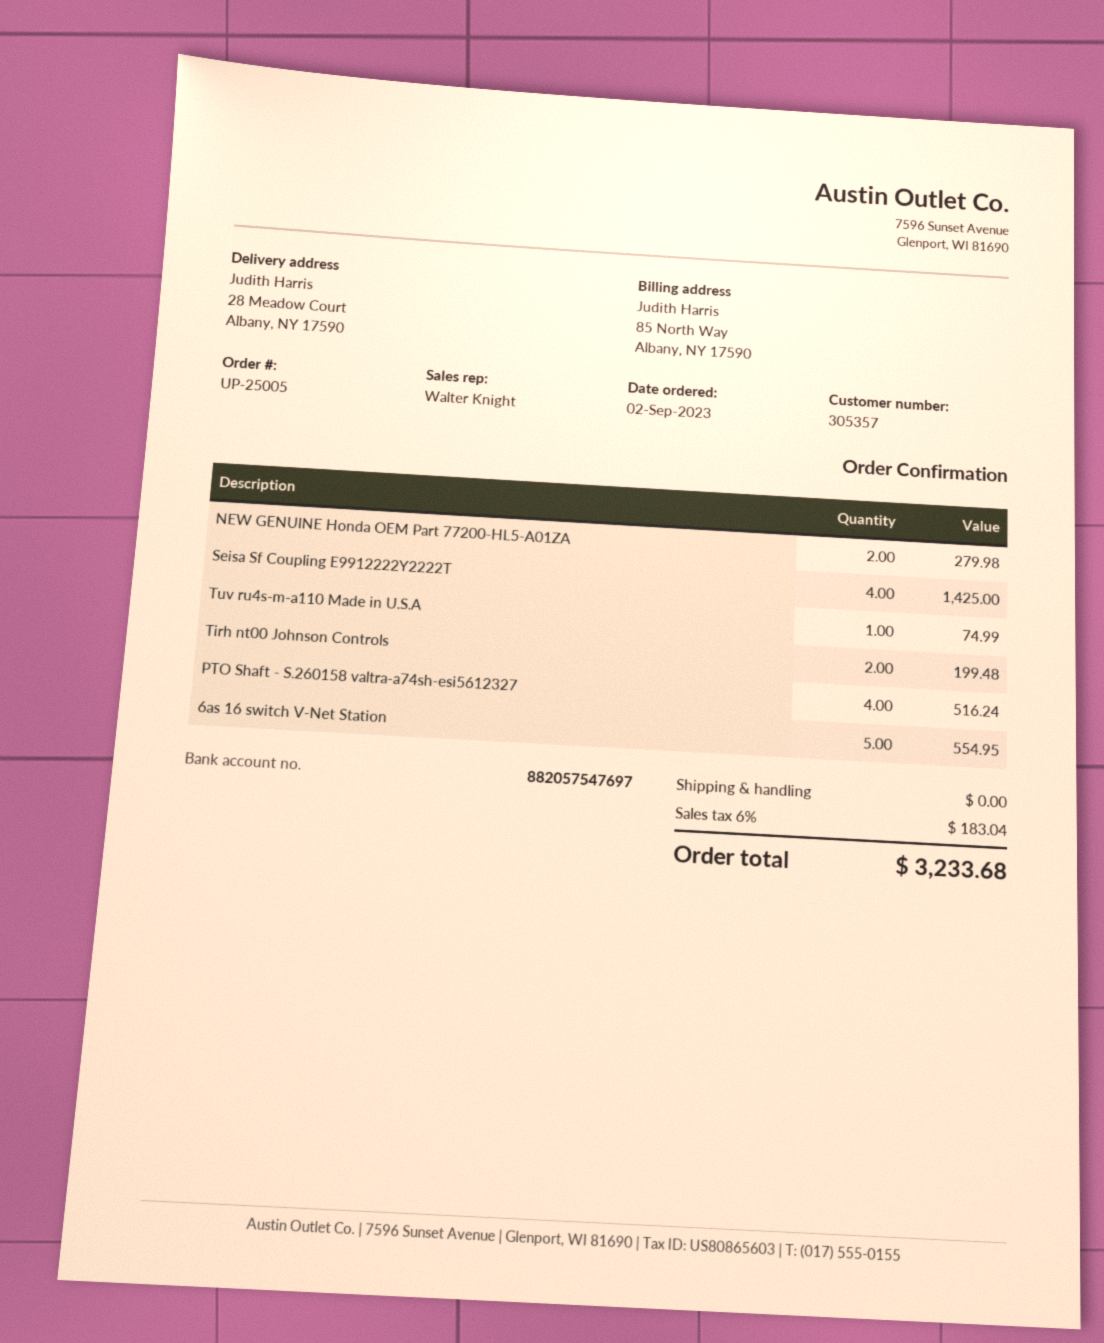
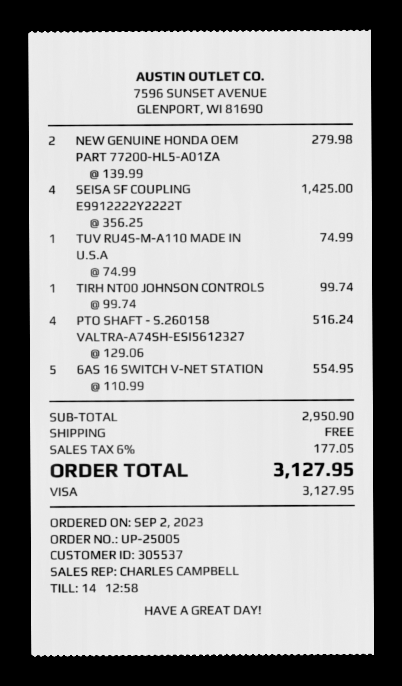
customer number: 305357 -> 305537
sales rep: Walter Knight -> CHARLES CAMPBELL
Tirh nt00 Johnson Controls: 2 for 199.48 -> 1 for 99.74
tax: 6% = 183.04 -> 6% = 177.05
total: 3233.68 -> 3127.95

